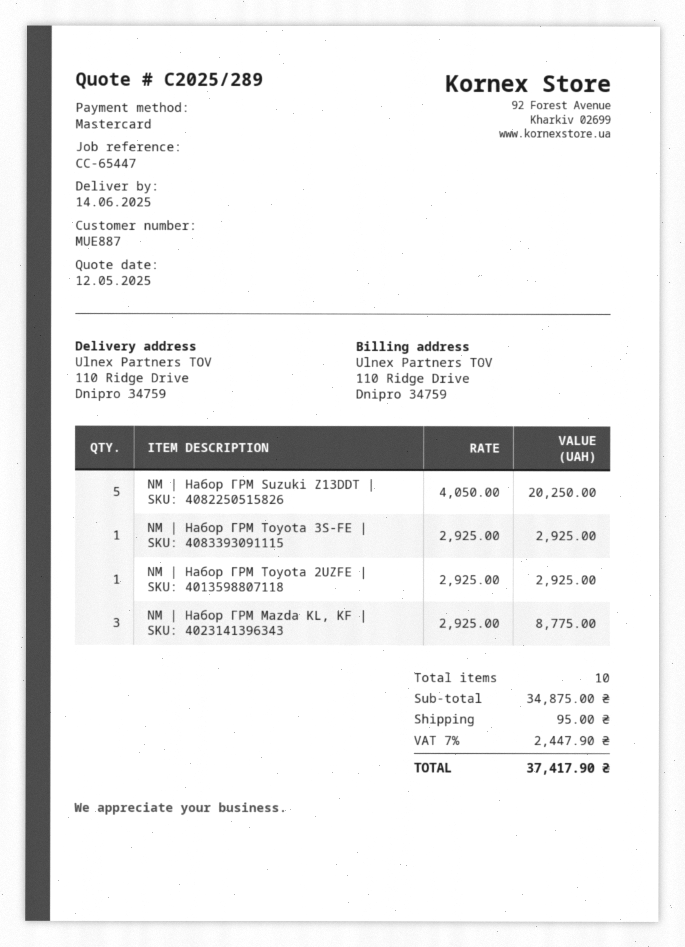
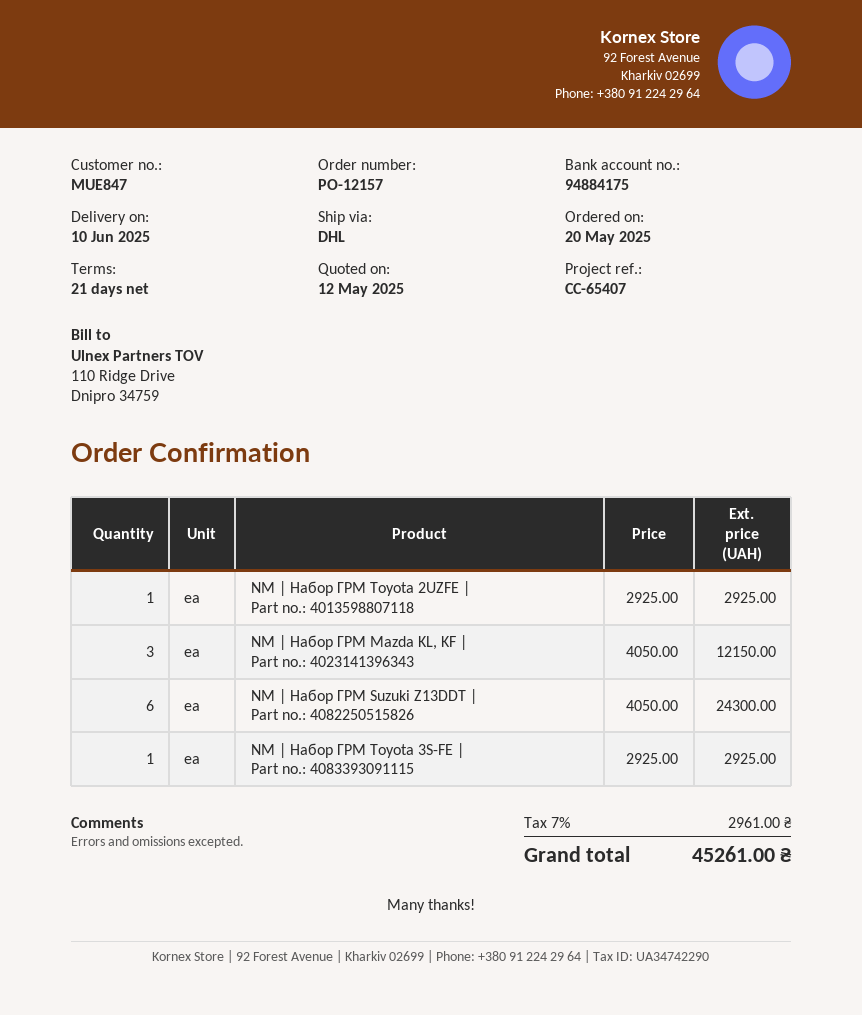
delivery date: 2025-06-14 -> 2025-06-10
customer number: MUE887 -> MUE847
reference: CC-65447 -> CC-65407
NM | Набор ГРМ Suzuki Z13DDT |: 5 x 4050.00 = 20250.00 -> 6 x 4050.00 = 24300.00
NM | Набор ГРМ Mazda KL, KF |: 3 x 2925.00 = 8775.00 -> 3 x 4050.00 = 12150.00
shipping: 95.00 -> none
tax: 7% = 2447.90 -> 7% = 2961.00
total: 37417.90 -> 45261.00

